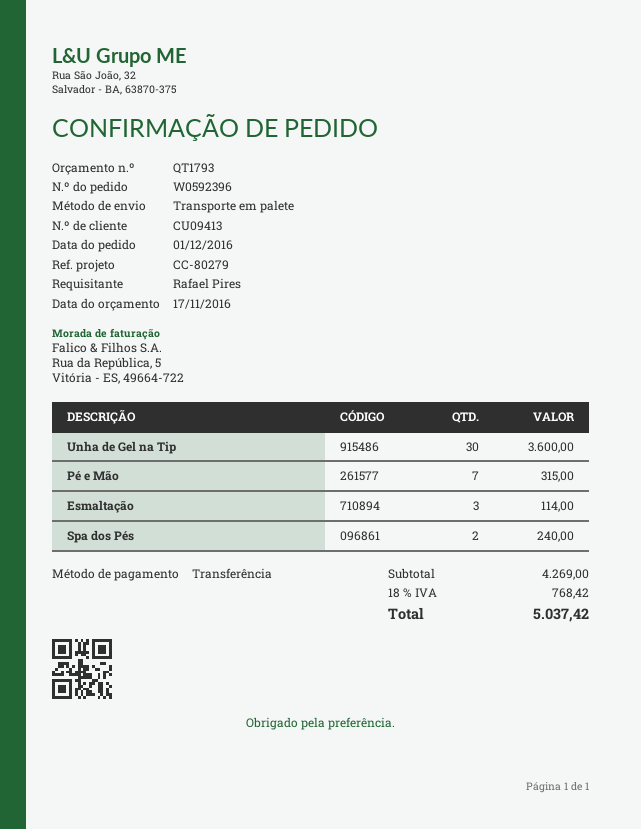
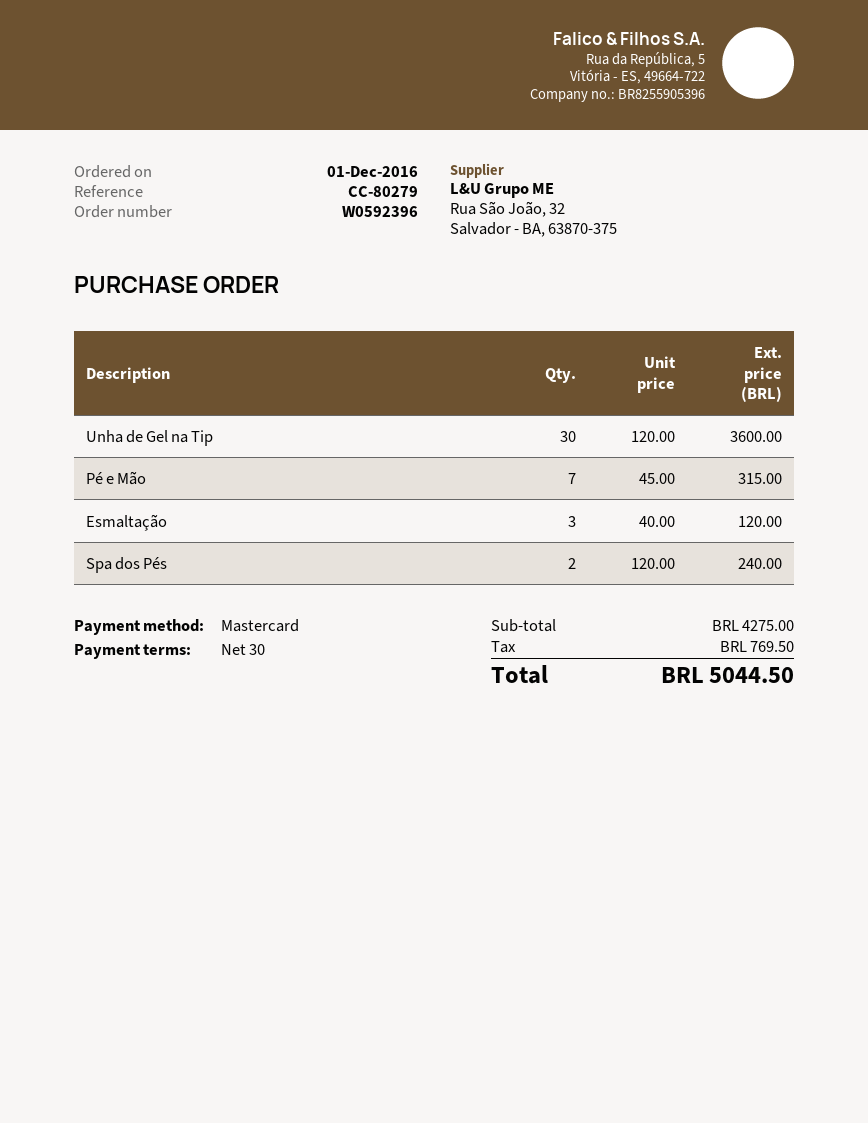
payment method: bank transfer -> Mastercard
Esmaltação: 3 for 114.00 -> 3 for 120.00
subtotal: 4269.00 -> 4275.00
tax: 768.42 -> 769.50
total: 5037.42 -> 5044.50

